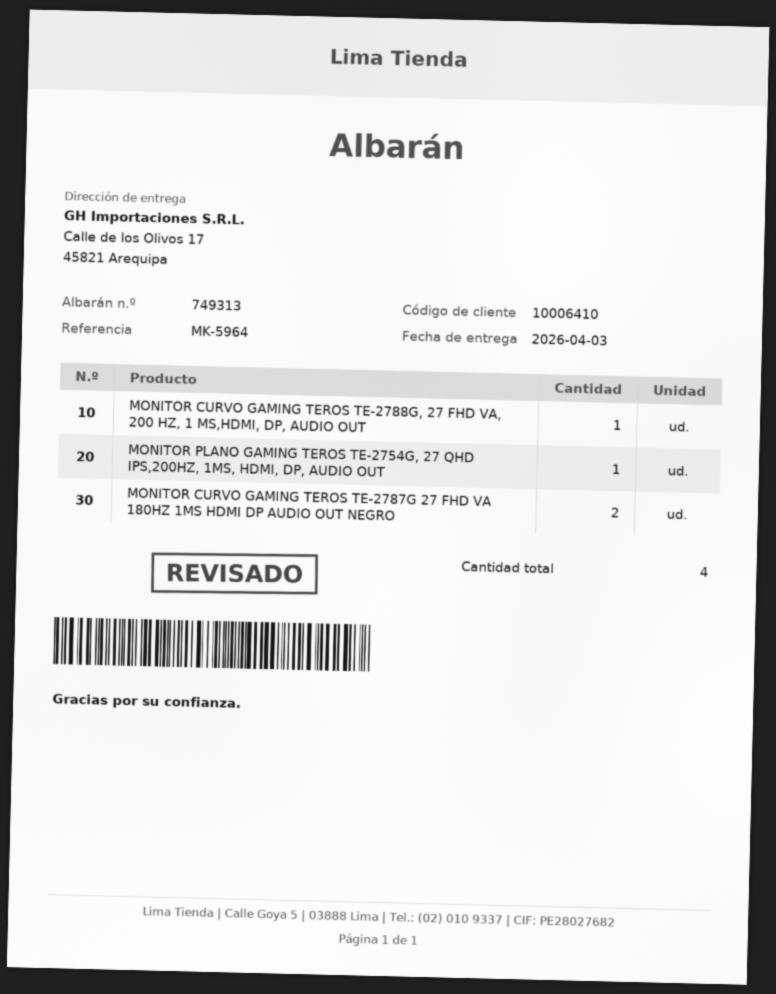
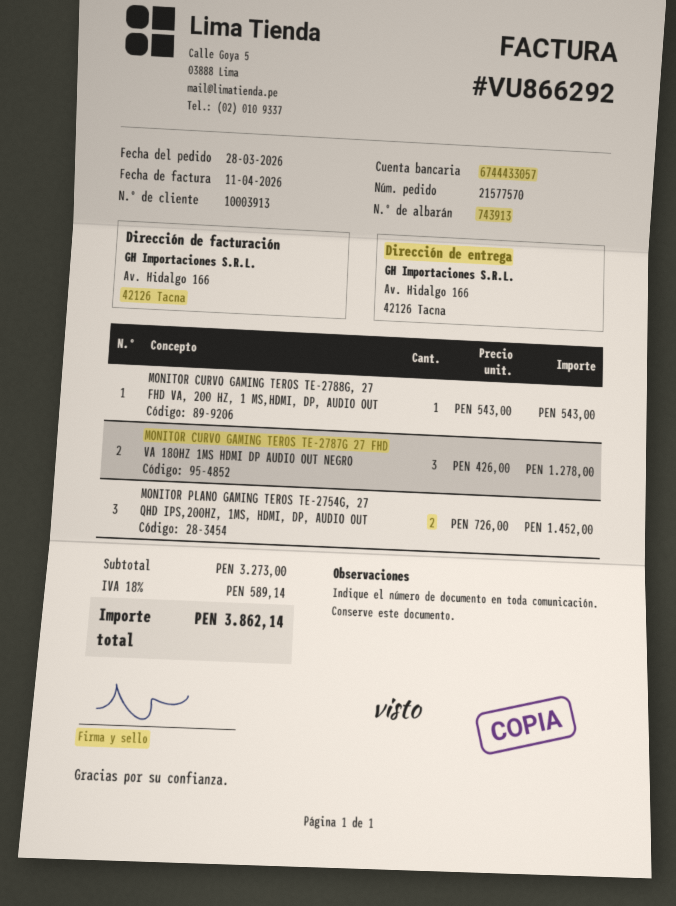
delivery note number: 749313 -> 743913
customer number: 10006410 -> 10003913
ship to: Calle de los Olivos 17, 45821 Arequipa -> Av. Hidalgo 166, 42126 Tacna
MONITOR PLANO GAMING TEROS TE-2754G, 27 QHD IPS,200HZ, 1MS, HDMI, DP, AUDIO OUT: 1 -> 2
MONITOR CURVO GAMING TEROS TE-2787G 27 FHD VA 180HZ 1MS HDMI DP AUDIO OUT NEGRO: 2 -> 3

